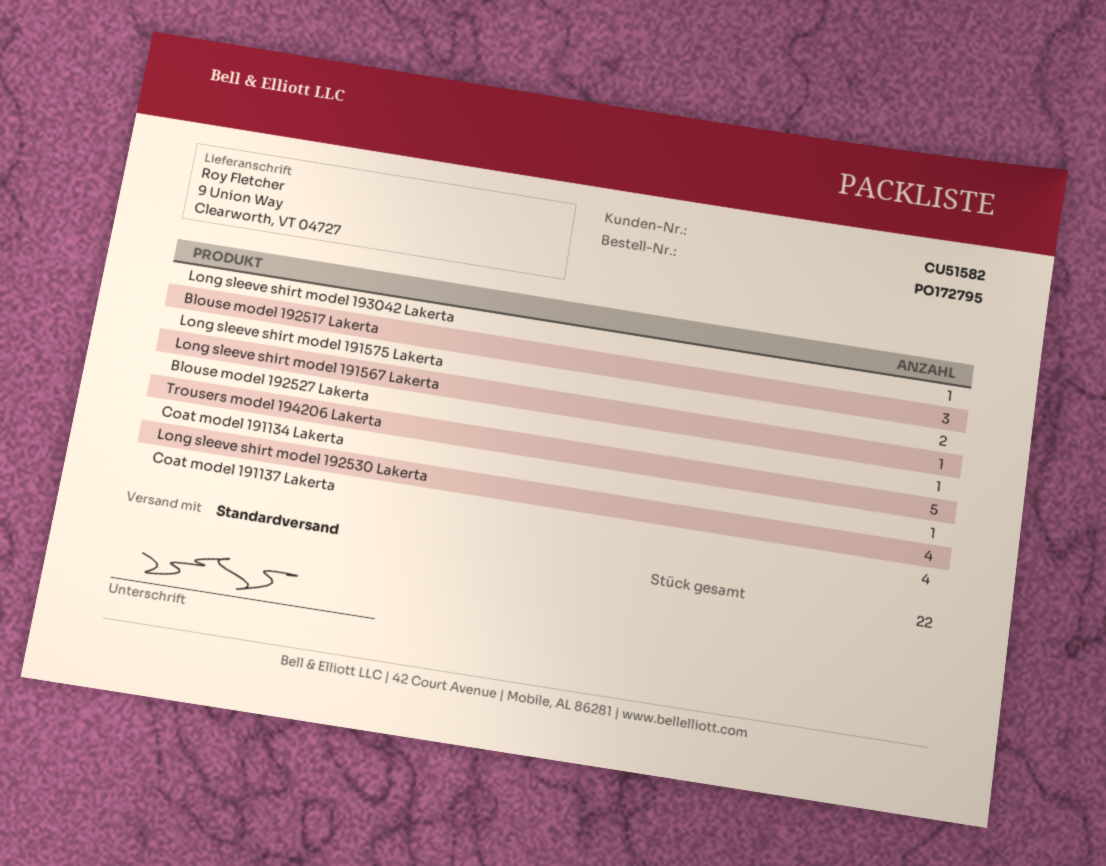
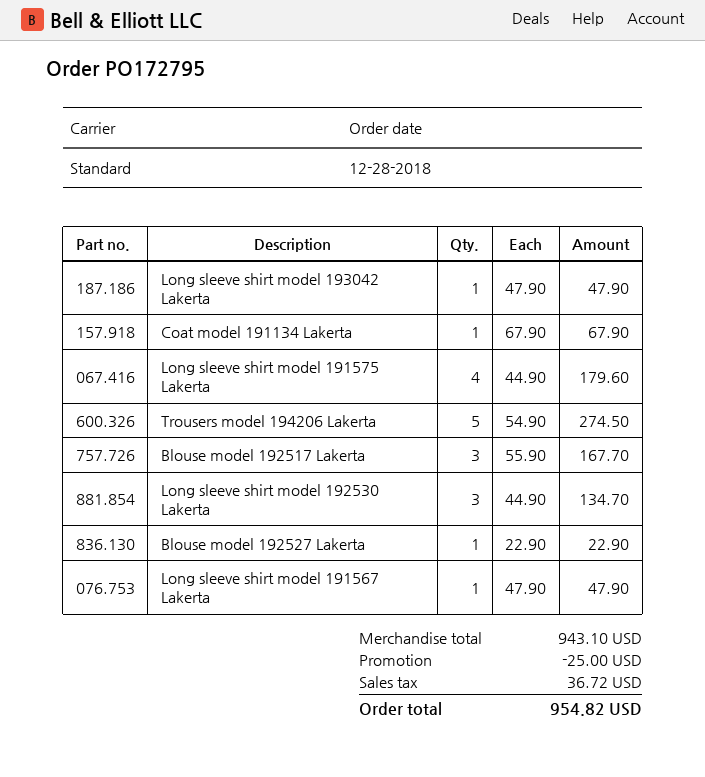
Long sleeve shirt model 191575 Lakerta: 2 -> 4
Long sleeve shirt model 192530 Lakerta: 4 -> 3
Coat model 191137 Lakerta: 4 -> none

